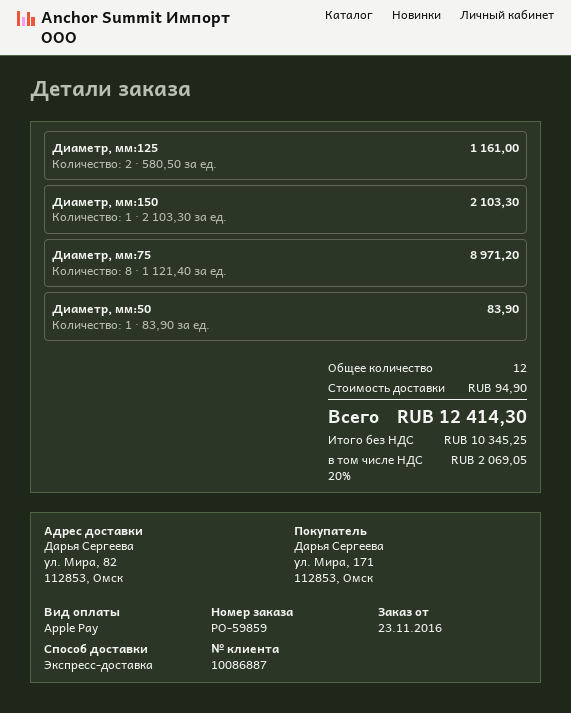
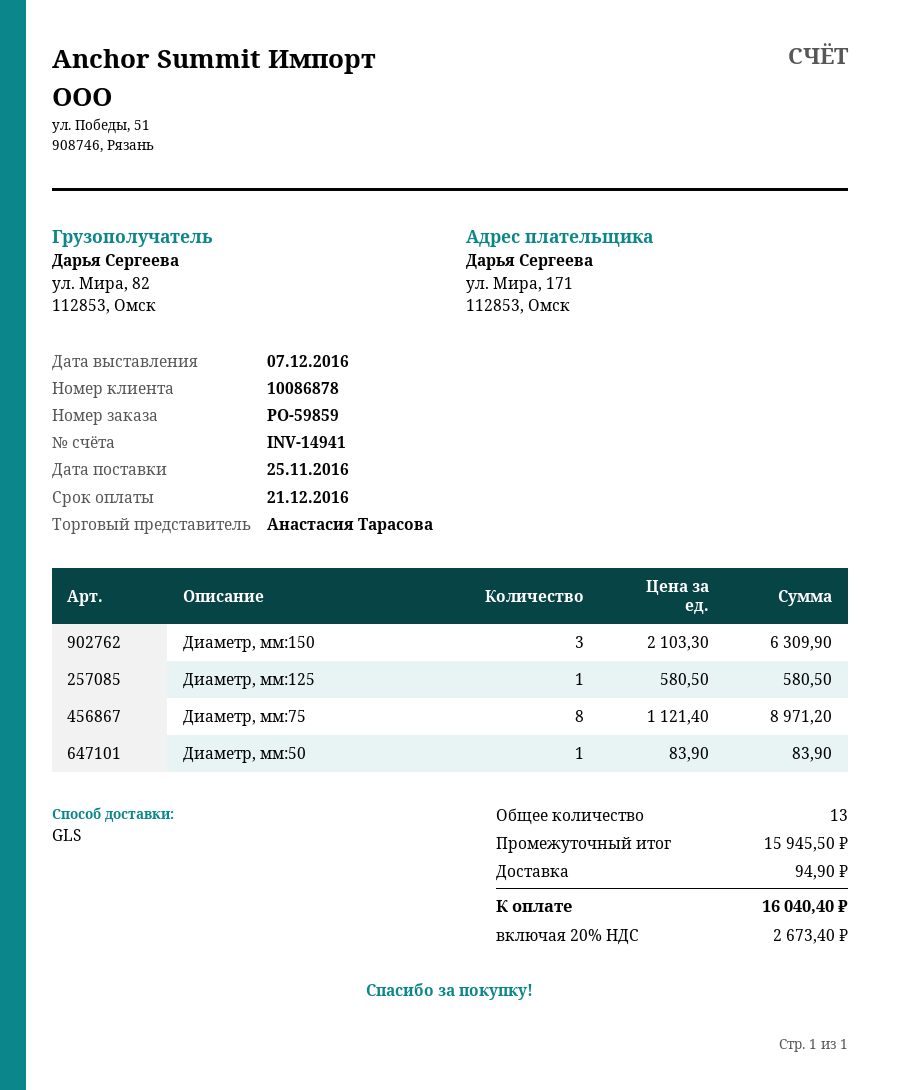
customer number: 10086887 -> 10086878
shipping method: express -> GLS
Диаметр, мм:125: 2 x 580.50 = 1161.00 -> 1 x 580.50 = 580.50
Диаметр, мм:150: 1 x 2103.30 = 2103.30 -> 3 x 2103.30 = 6309.90
total quantity: 12 -> 13
tax: 20% = 2069.05 -> 20% = 2673.40
total: 12414.30 -> 16040.40

